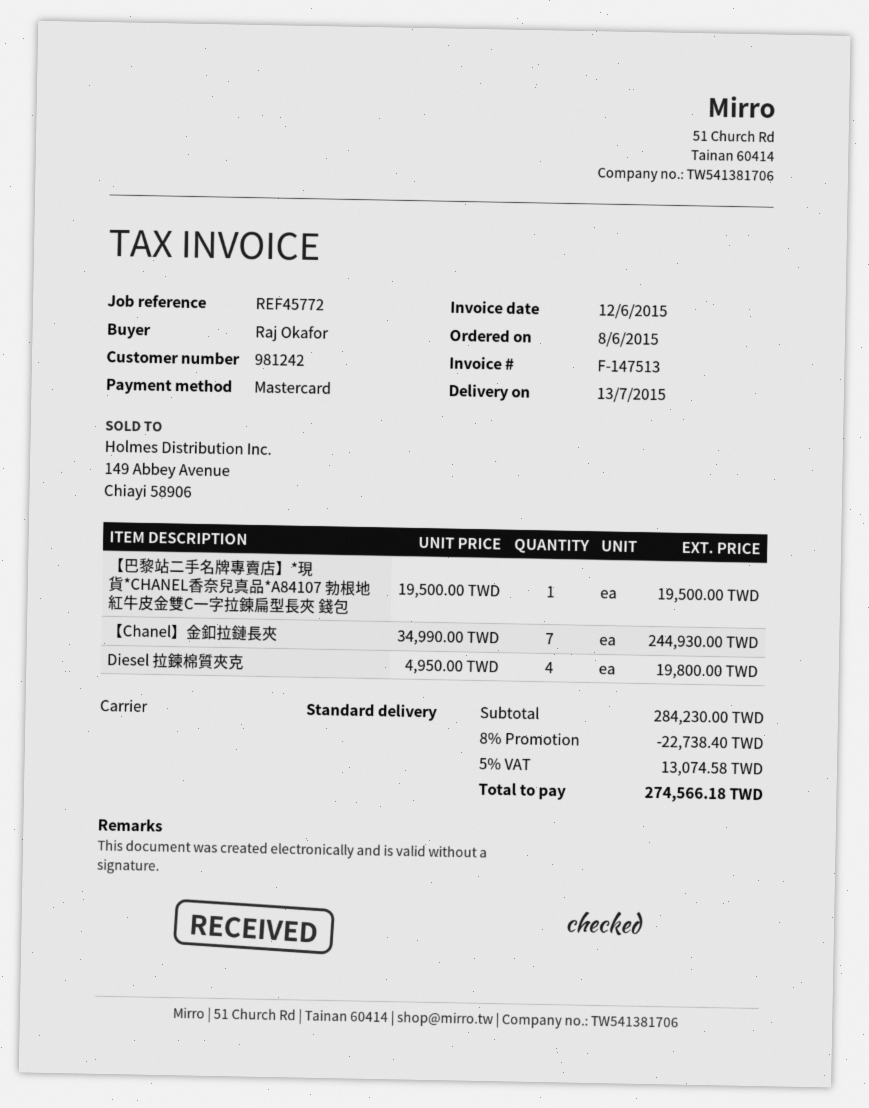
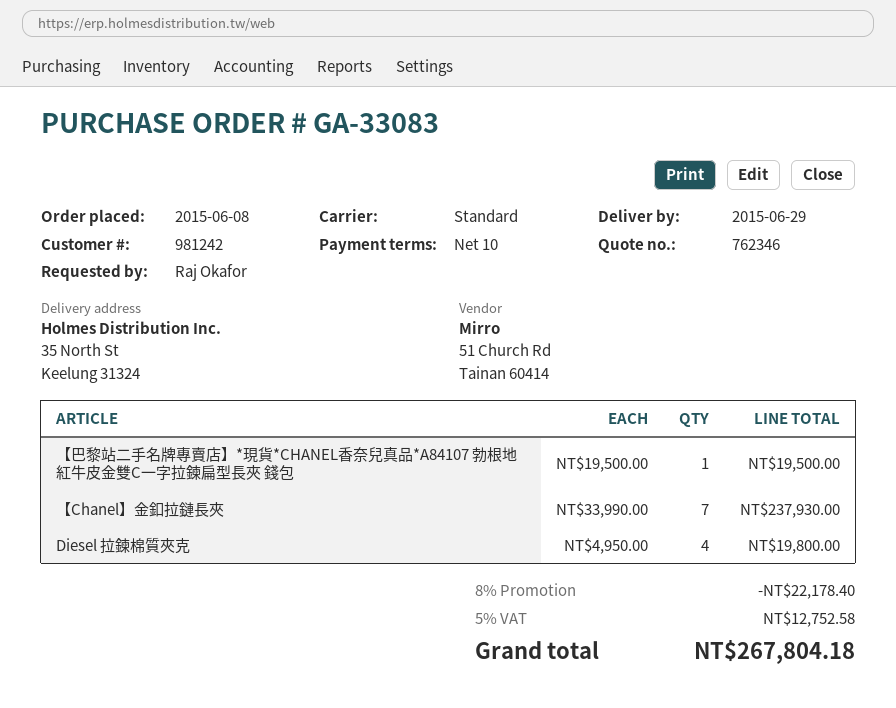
delivery date: 2015-07-13 -> 2015-06-29
【Chanel】金釦拉鏈長夾: 7 x 34990.00 = 244930.00 -> 7 x 33990.00 = 237930.00
discount: 8% = 22738.40 -> 8% = 22178.40
tax: 5% = 13074.58 -> 5% = 12752.58
total: 274566.18 -> 267804.18

